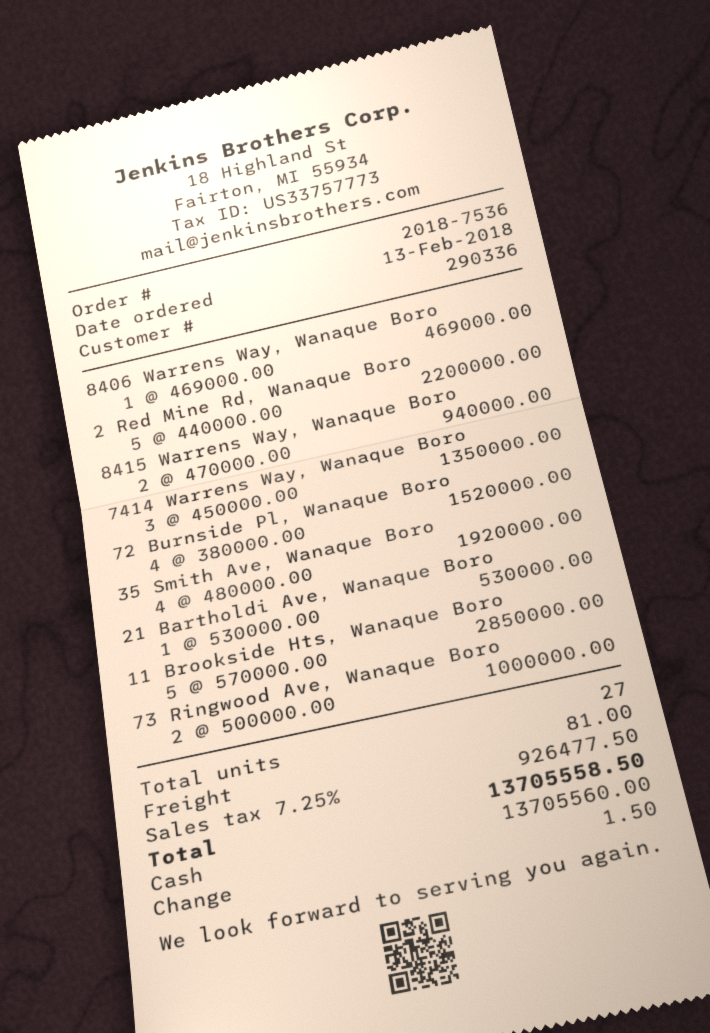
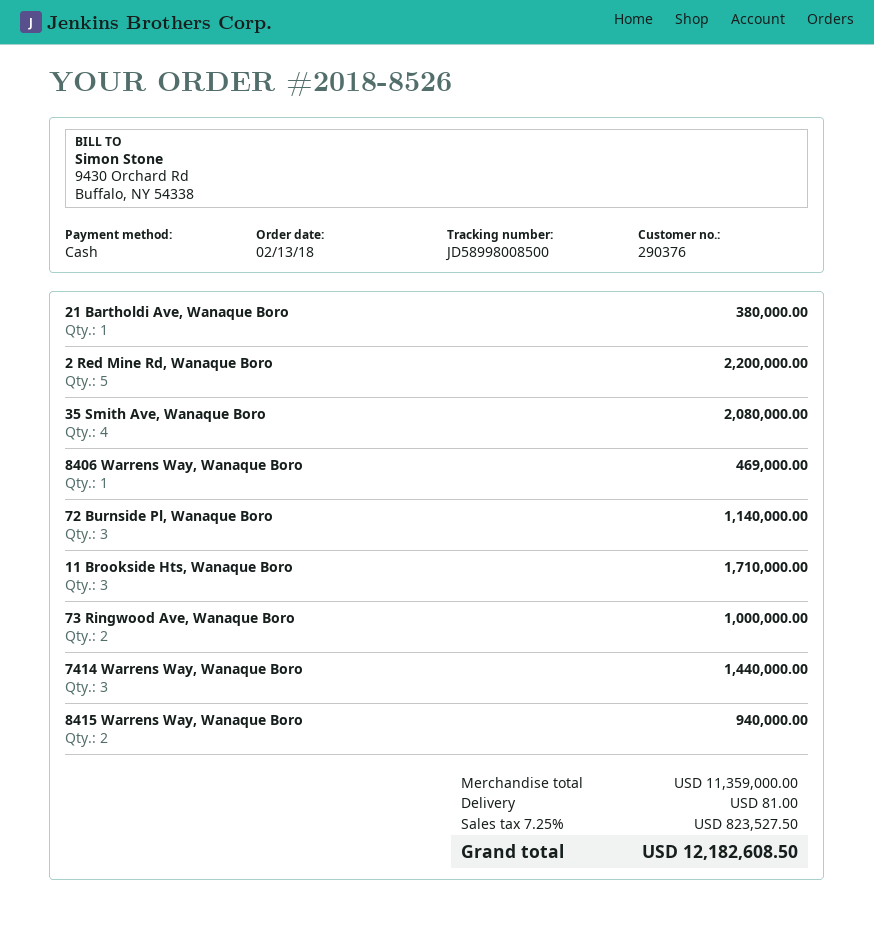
order number: 2018-7536 -> 2018-8526
customer number: 290336 -> 290376
7414 Warrens Way, Wanaque Boro: 3 for 1350000.00 -> 3 for 1440000.00
72 Burnside Pl, Wanaque Boro: 4 for 1520000.00 -> 3 for 1140000.00
35 Smith Ave, Wanaque Boro: 4 for 1920000.00 -> 4 for 2080000.00
21 Bartholdi Ave, Wanaque Boro: 1 for 530000.00 -> 1 for 380000.00
11 Brookside Hts, Wanaque Boro: 5 for 2850000.00 -> 3 for 1710000.00
tax: 7.25% = 926477.50 -> 7.25% = 823527.50
total: 13705558.50 -> 12182608.50

